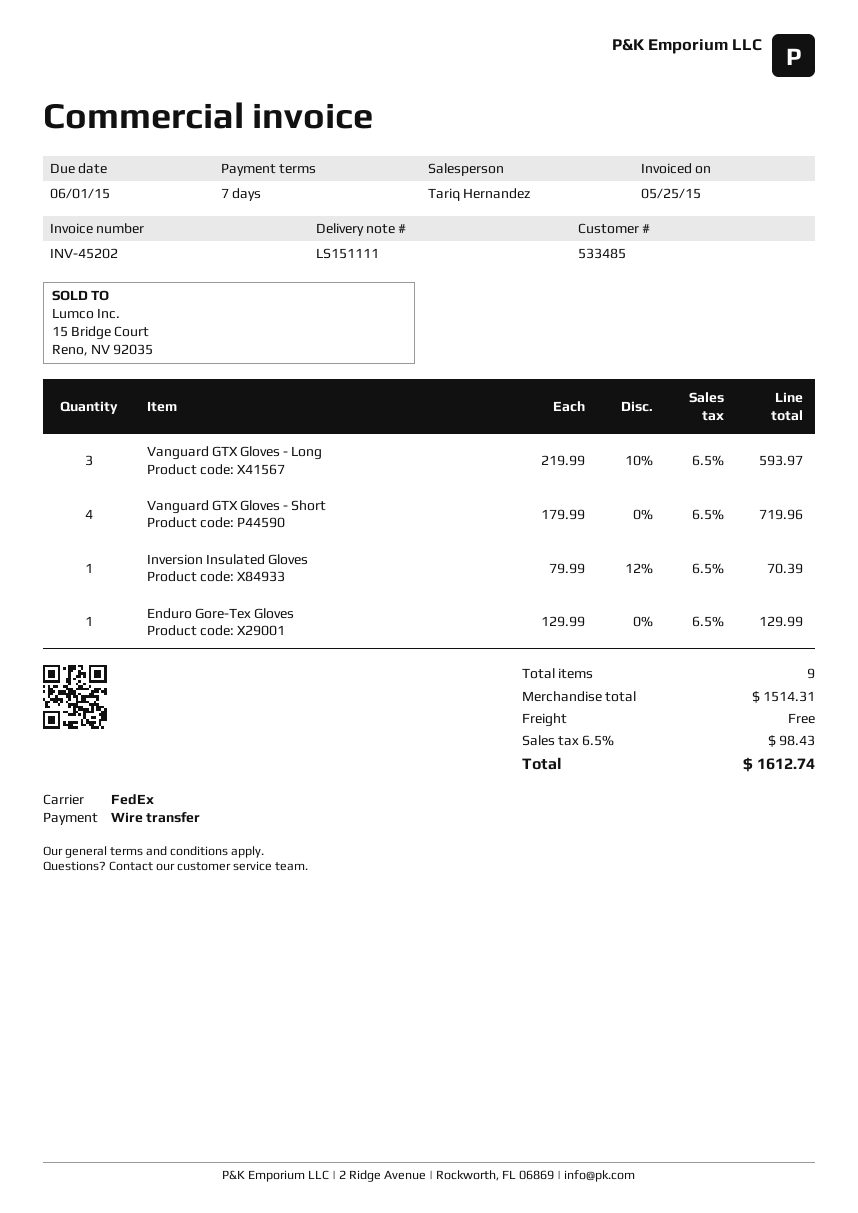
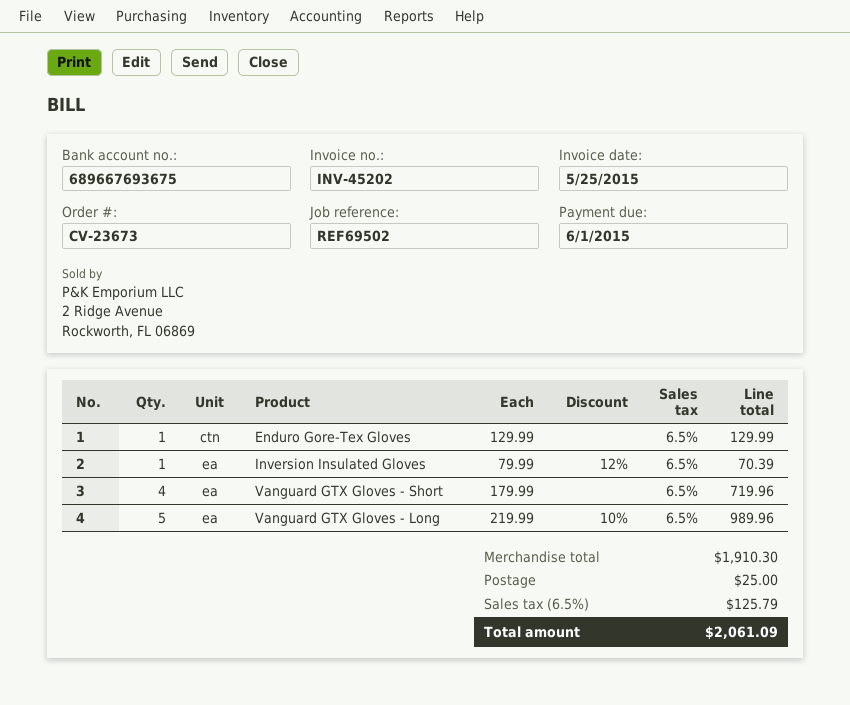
Vanguard GTX Gloves - Long: 3 x 219.99 - 10% = 593.97 -> 5 x 219.99 - 10% = 989.96
subtotal: 1514.31 -> 1910.30
shipping: 0.00 -> 25.00
tax: 6.5% = 98.43 -> 6.5% = 125.79
total: 1612.74 -> 2061.09

